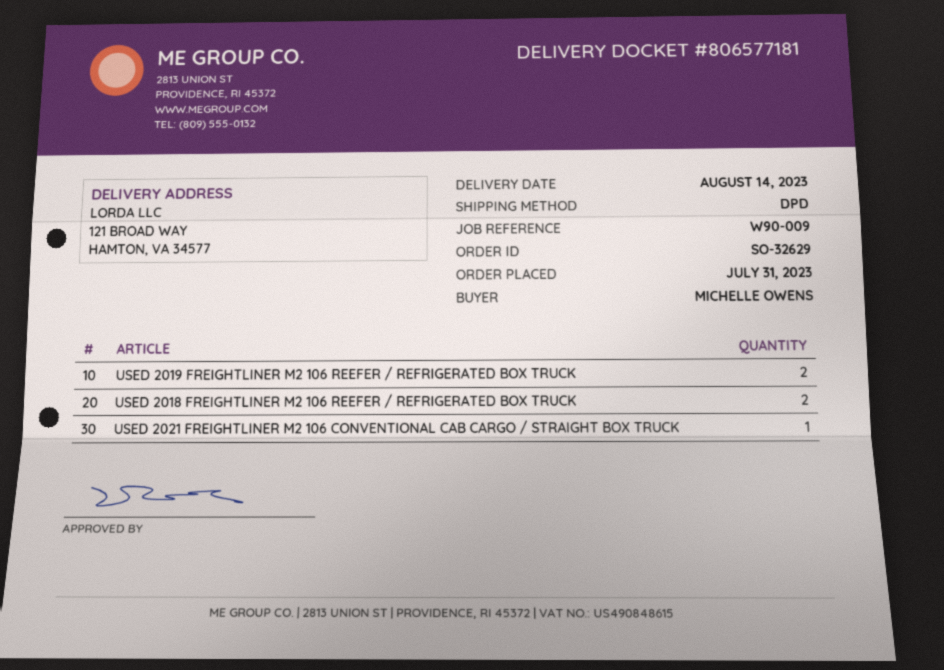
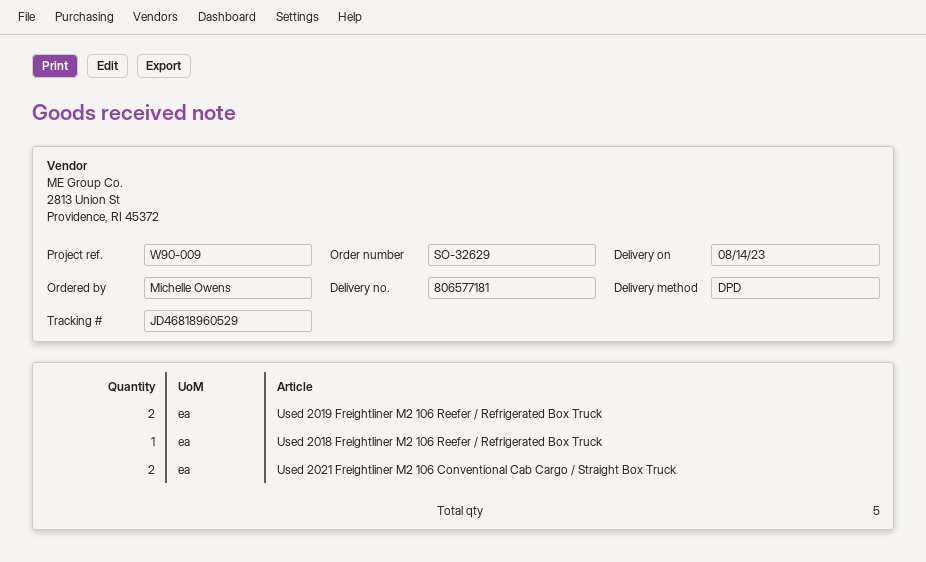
USED 2018 FREIGHTLINER M2 106 REEFER / REFRIGERATED BOX TRUCK: 2 -> 1
USED 2021 FREIGHTLINER M2 106 CONVENTIONAL CAB CARGO / STRAIGHT BOX TRUCK: 1 -> 2

